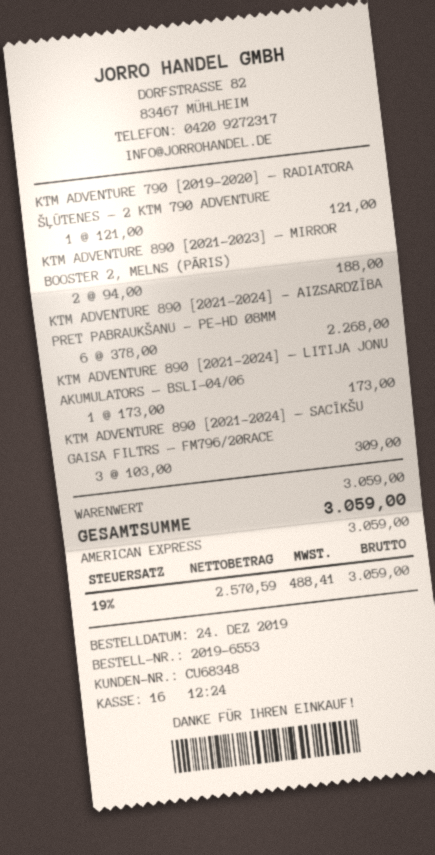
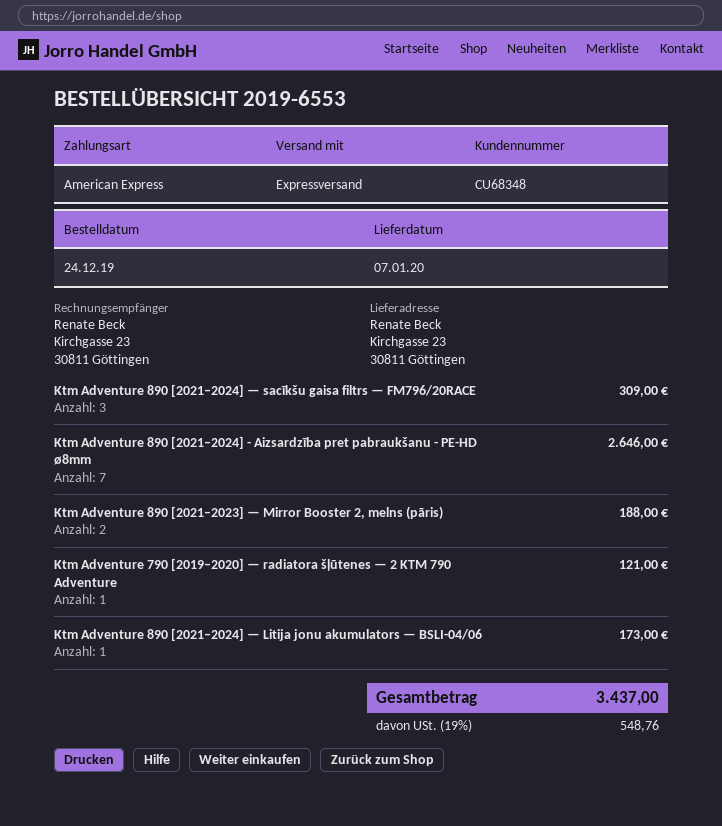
KTM ADVENTURE 890 [2021–2024] - AIZSARDZĪBA PRET PABRAUKŠANU - PE-HD Ø8MM: 6 for 2268.00 -> 7 for 2646.00
tax: 19% = 488.41 -> 19% = 548.76
total: 3059.00 -> 3437.00

